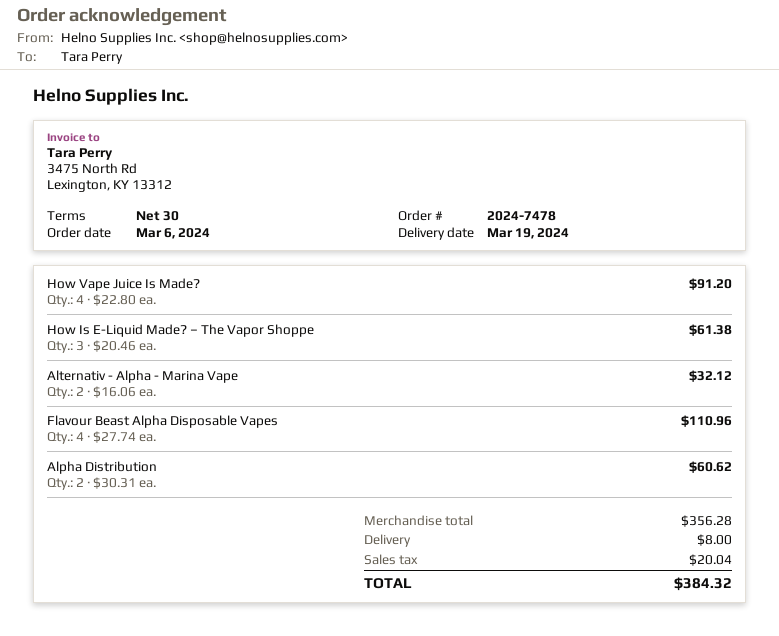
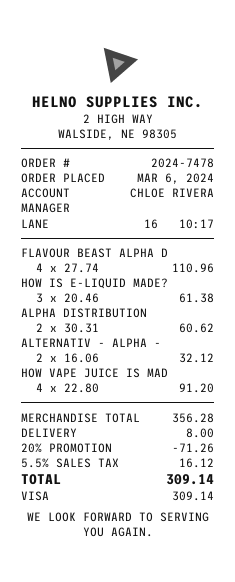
discount: none -> 20% = 71.26
tax: 20.04 -> 16.12
total: 384.32 -> 309.14

